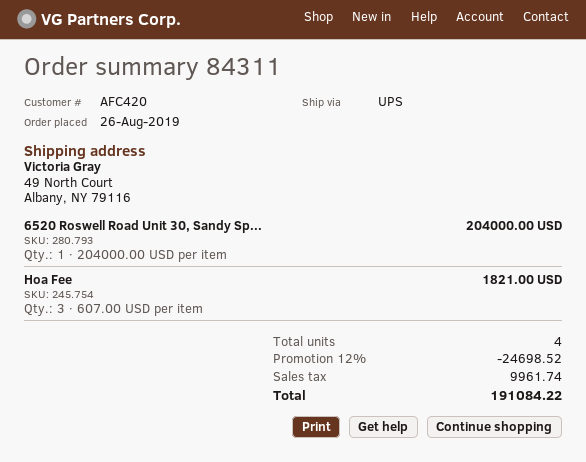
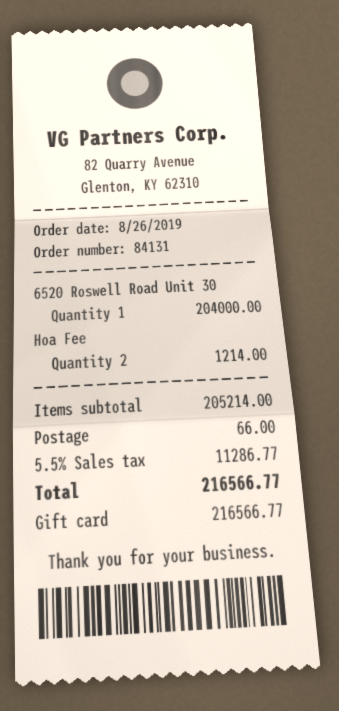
order number: 84311 -> 84131
Hoa Fee: 3 for 1821.00 -> 2 for 1214.00
discount: 12% = 24698.52 -> none
shipping: none -> 66.00
tax: 9961.74 -> 11286.77
total: 191084.22 -> 216566.77

